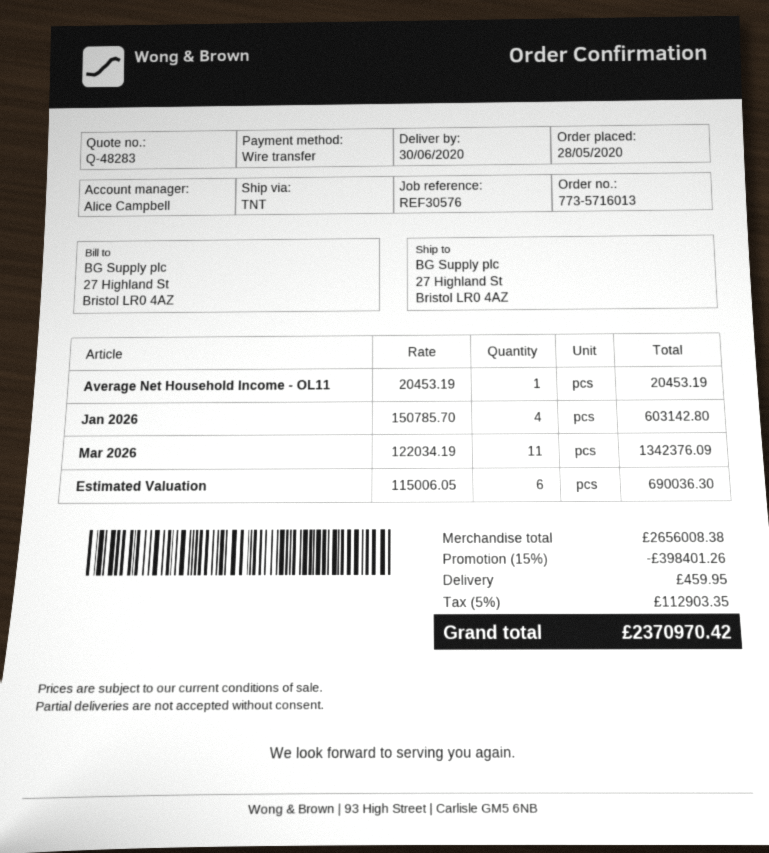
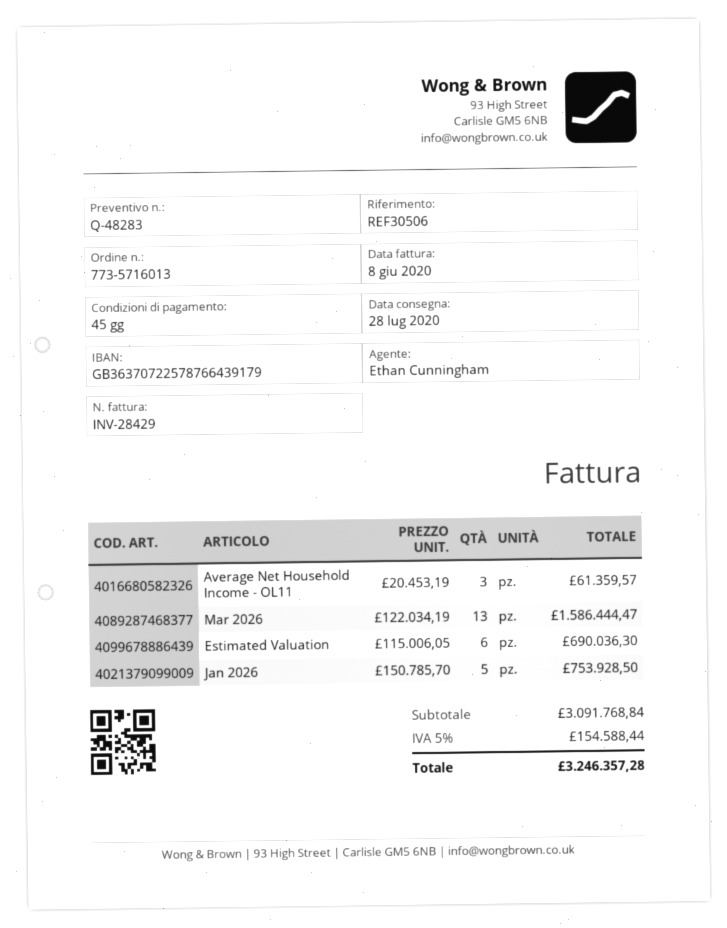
delivery date: 2020-06-30 -> 2020-07-28
reference: REF30576 -> REF30506
sales rep: Alice Campbell -> Ethan Cunningham
Average Net Household Income - OL11: 1 x 20453.19 = 20453.19 -> 3 x 20453.19 = 61359.57
Jan 2026: 4 x 150785.70 = 603142.80 -> 5 x 150785.70 = 753928.50
Mar 2026: 11 x 122034.19 = 1342376.09 -> 13 x 122034.19 = 1586444.47
subtotal: 2656008.38 -> 3091768.84
discount: 15% = 398401.26 -> none
shipping: 459.95 -> none
tax: 5% = 112903.35 -> 5% = 154588.44
total: 2370970.42 -> 3246357.28

